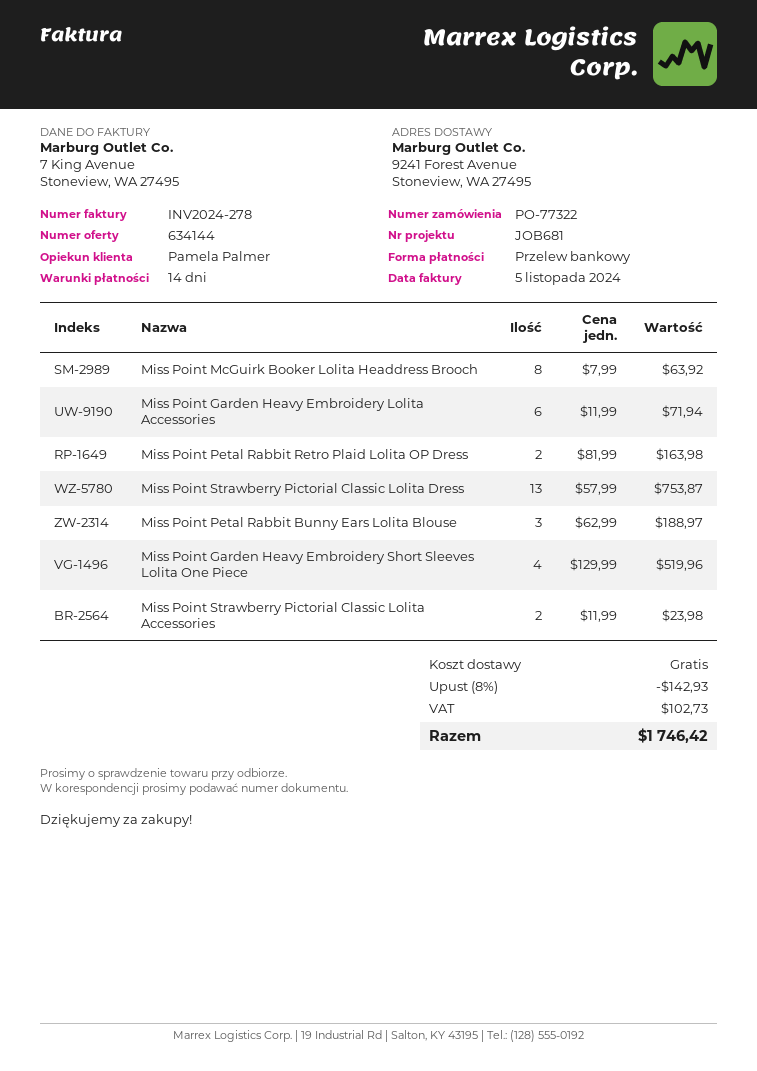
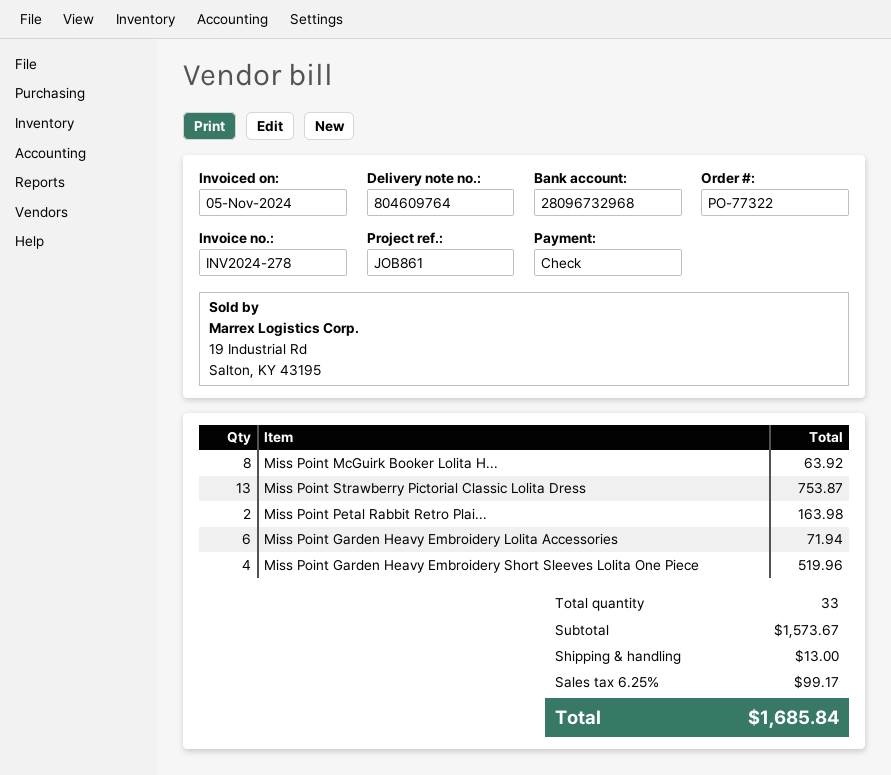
reference: JOB681 -> JOB861
payment method: bank transfer -> cheque
Miss Point Petal Rabbit Bunny Ears Lolita Blouse: 3 for 188.97 -> none
Miss Point Strawberry Pictorial Classic Lolita Accessories: 2 for 23.98 -> none
discount: 8% = 142.93 -> none
shipping: 0.00 -> 13.00
tax: 102.73 -> 99.17
total: 1746.42 -> 1685.84

